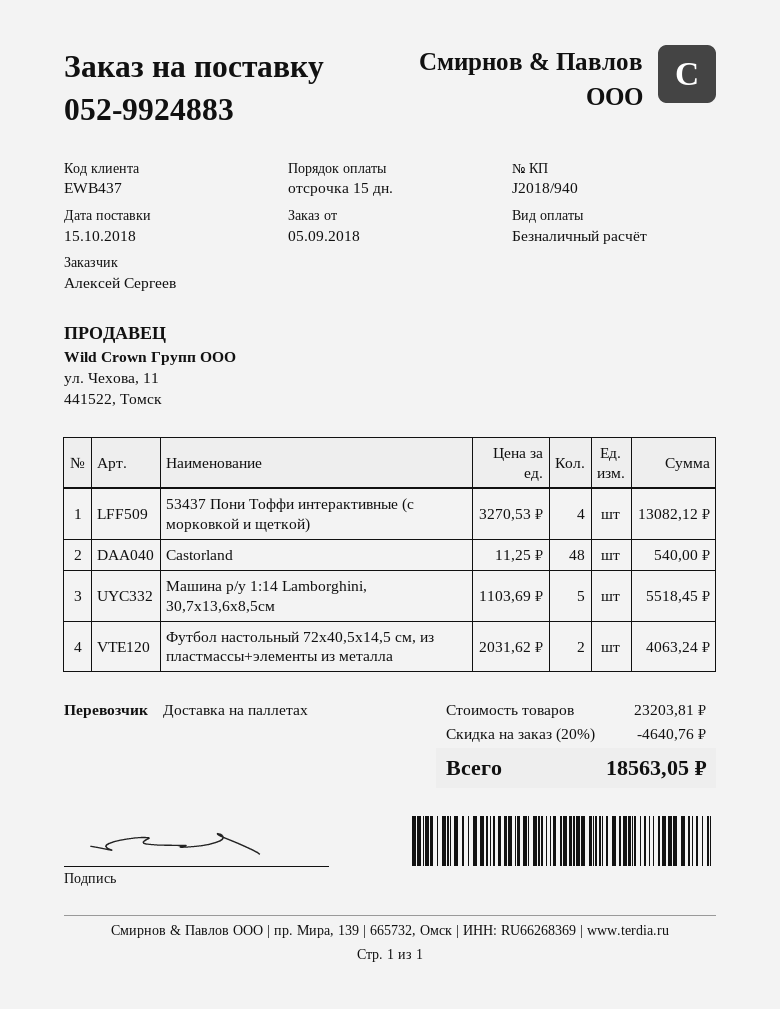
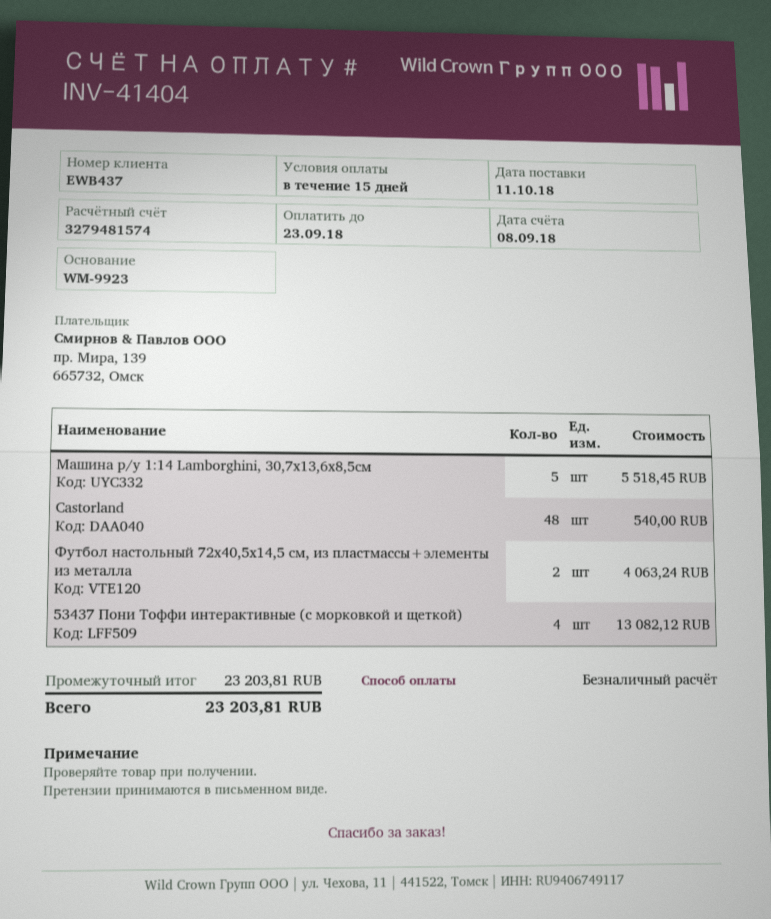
delivery date: 2018-10-15 -> 2018-10-11
discount: 20% = 4640.76 -> none
total: 18563.05 -> 23203.81

